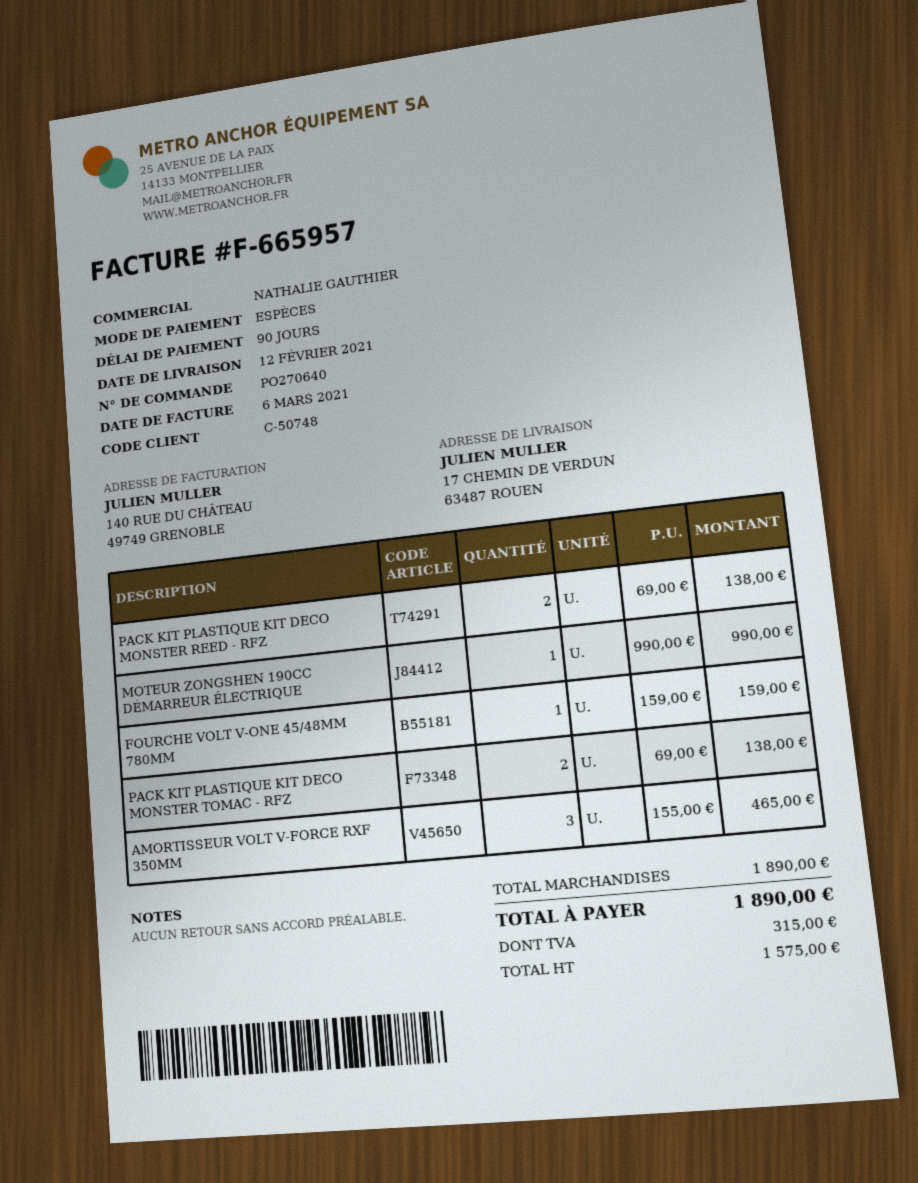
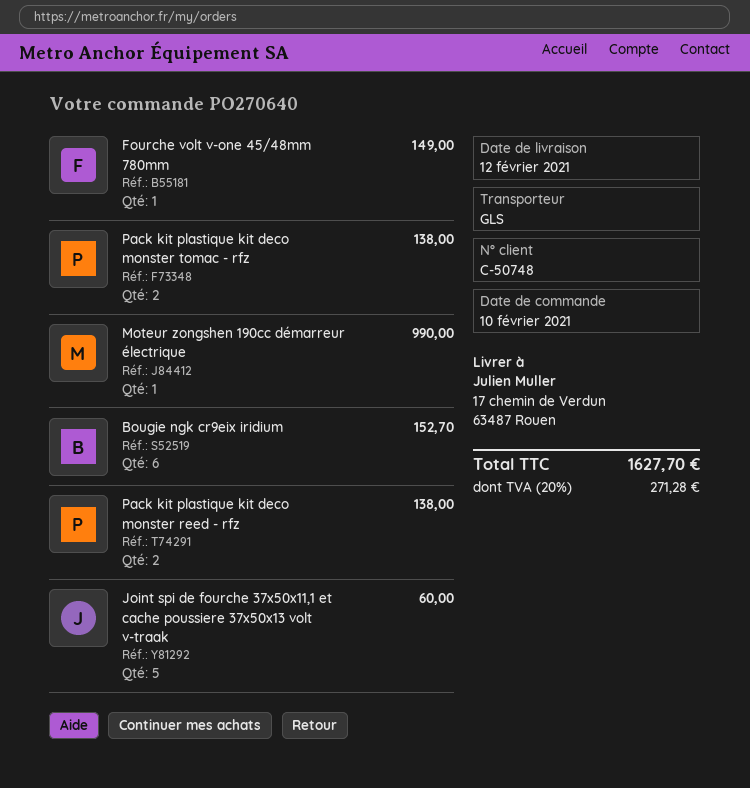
FOURCHE VOLT V-ONE 45/48MM 780MM: 1 for 159.00 -> 1 for 149.00
AMORTISSEUR VOLT V-FORCE RXF 350MM: 3 for 465.00 -> none
Bougie ngk cr9eix iridium: none -> 6 for 152.70
Joint spi de fourche 37x50x11,1 et cache poussiere 37x50x13 volt v-traak: none -> 5 for 60.00
tax: 315.00 -> 271.28
total: 1890.00 -> 1627.70

